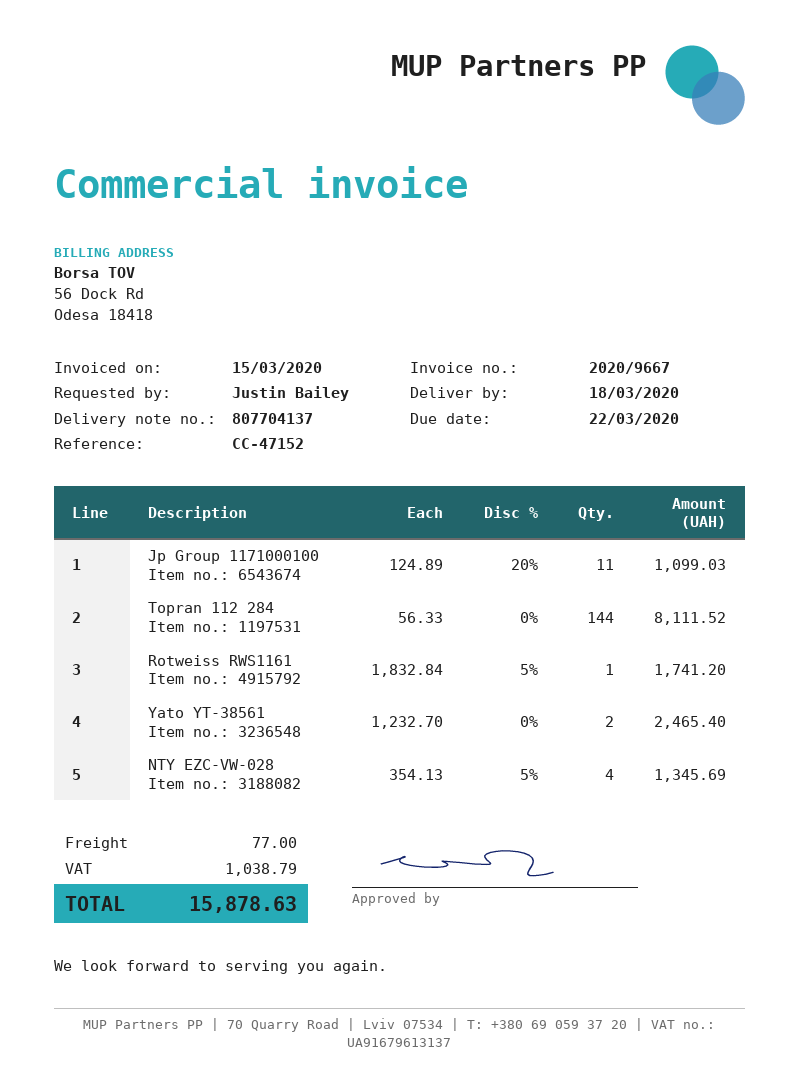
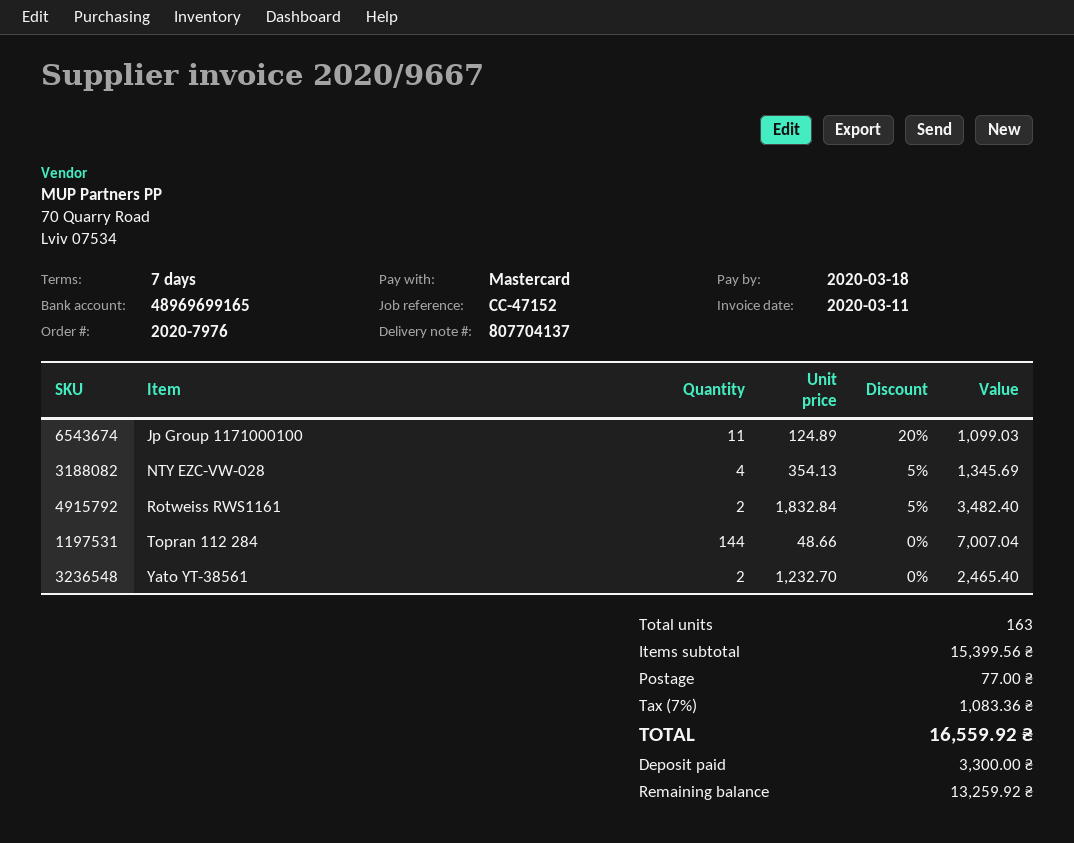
invoice date: 2020-03-15 -> 2020-03-11
due date: 2020-03-22 -> 2020-03-18
Topran 112 284: 144 x 56.33 = 8111.52 -> 144 x 48.66 = 7007.04
Rotweiss RWS1161: 1 x 1832.84 - 5% = 1741.20 -> 2 x 1832.84 - 5% = 3482.40
tax: 1038.79 -> 1083.36
total: 15878.63 -> 16559.92

